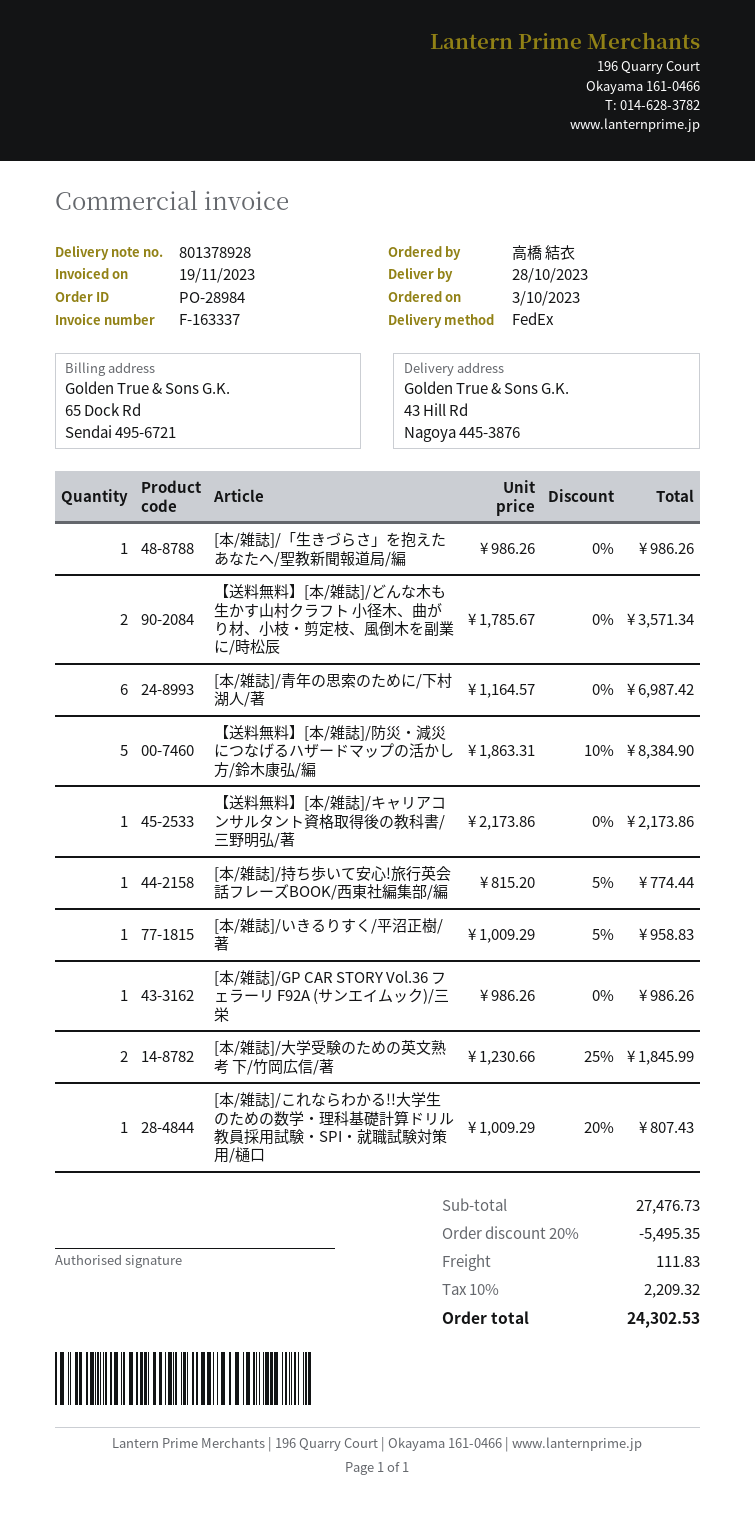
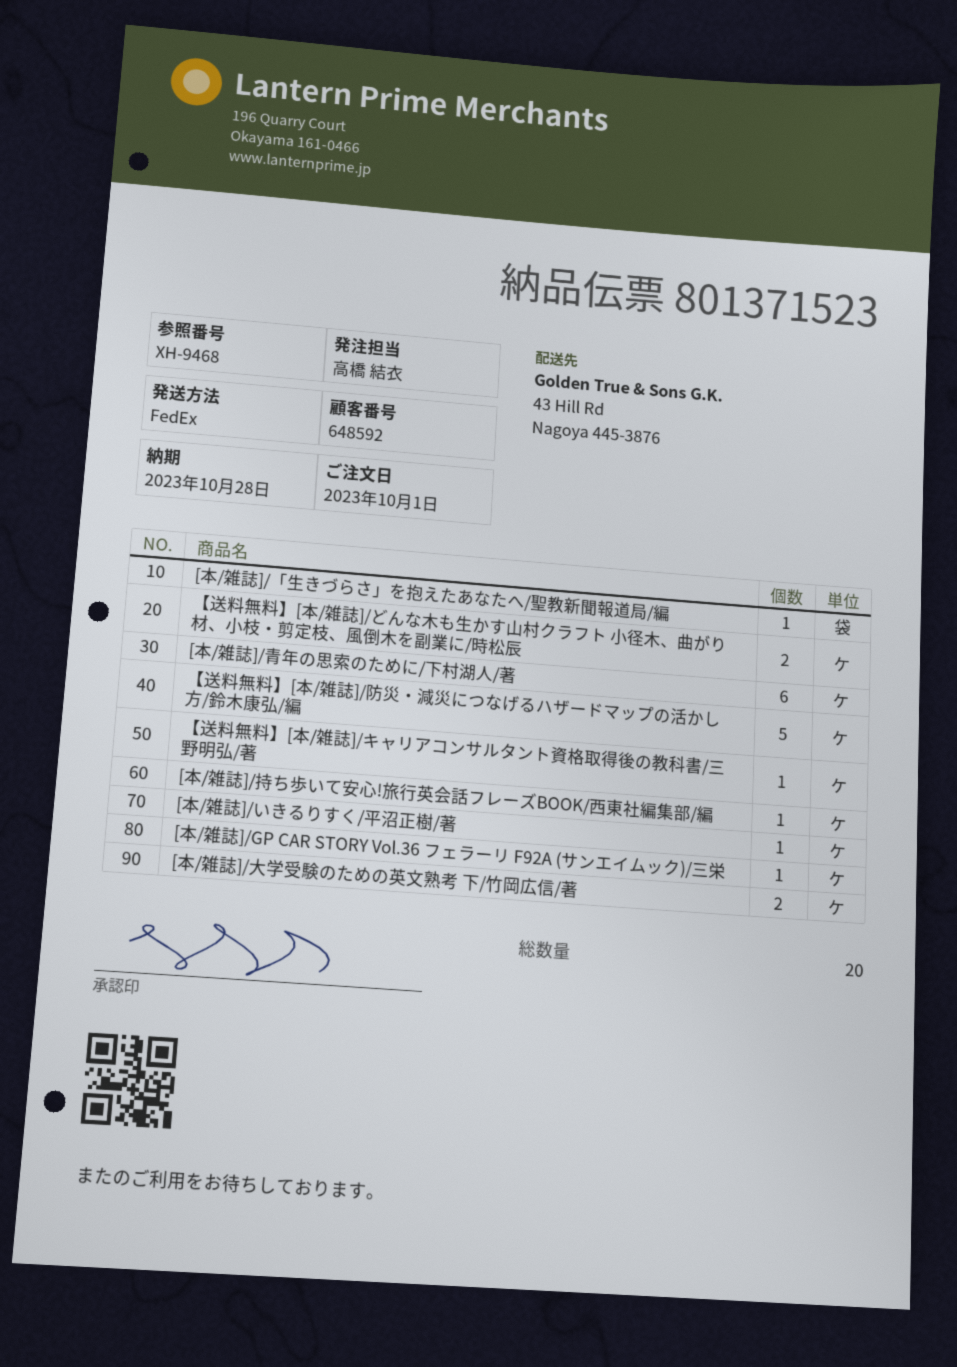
order date: 2023-10-03 -> 2023-10-01
delivery note number: 801378928 -> 801371523
[本/雑誌]/これならわかる!!大学生のための数学・理科基礎計算ドリル 教員採用試験・SPI・就職試験対策用/樋口: 1 -> none

